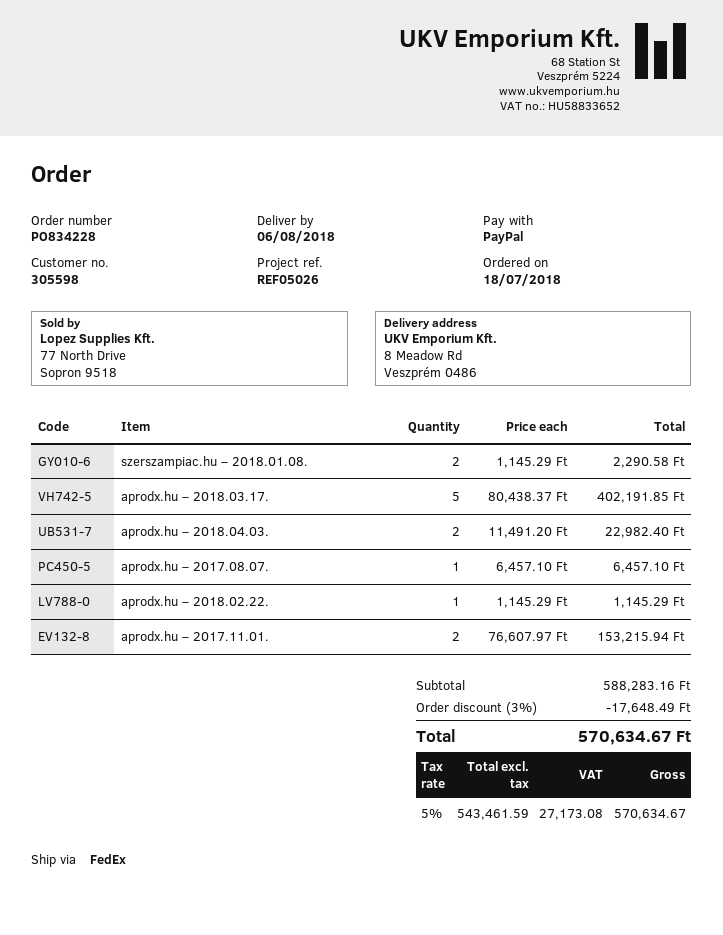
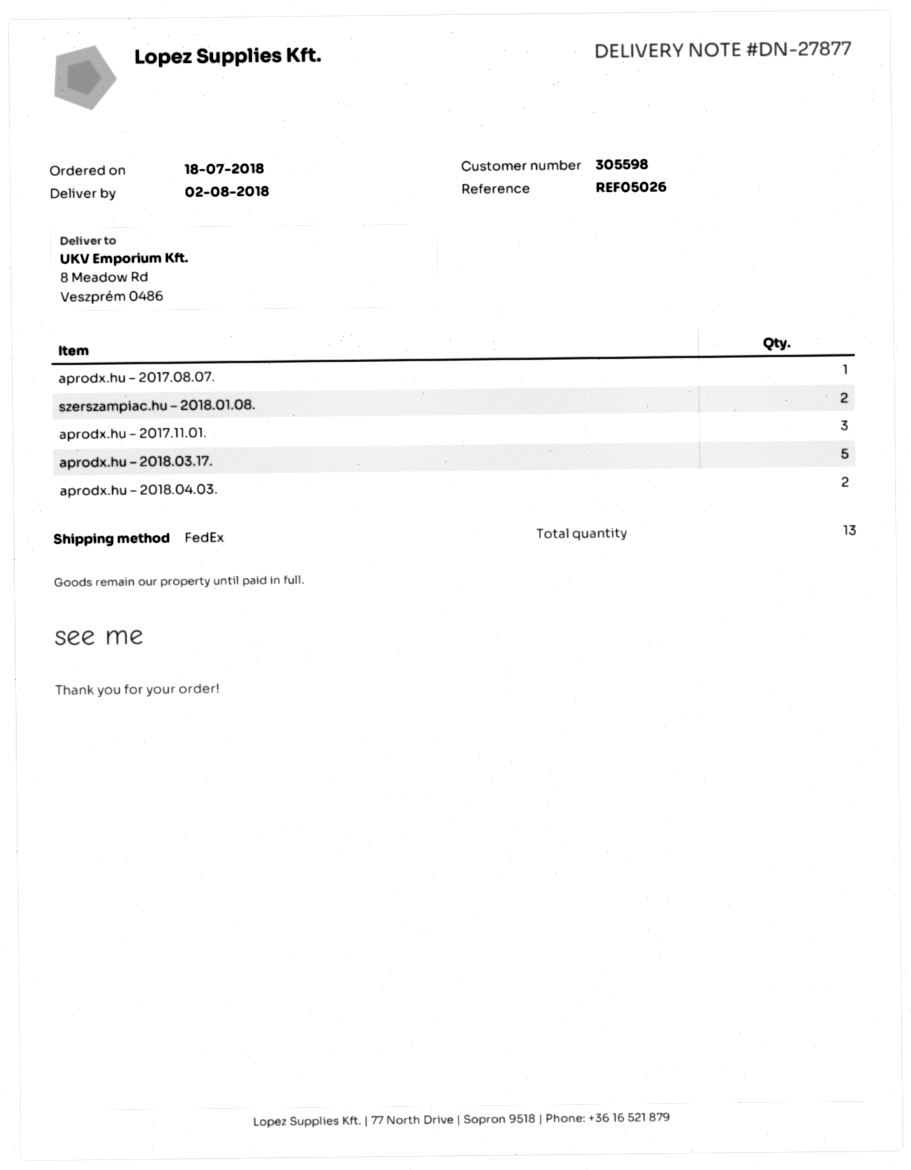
delivery date: 2018-08-06 -> 2018-08-02
aprodx.hu – 2018.02.22.: 1 -> none
aprodx.hu – 2017.11.01.: 2 -> 3

